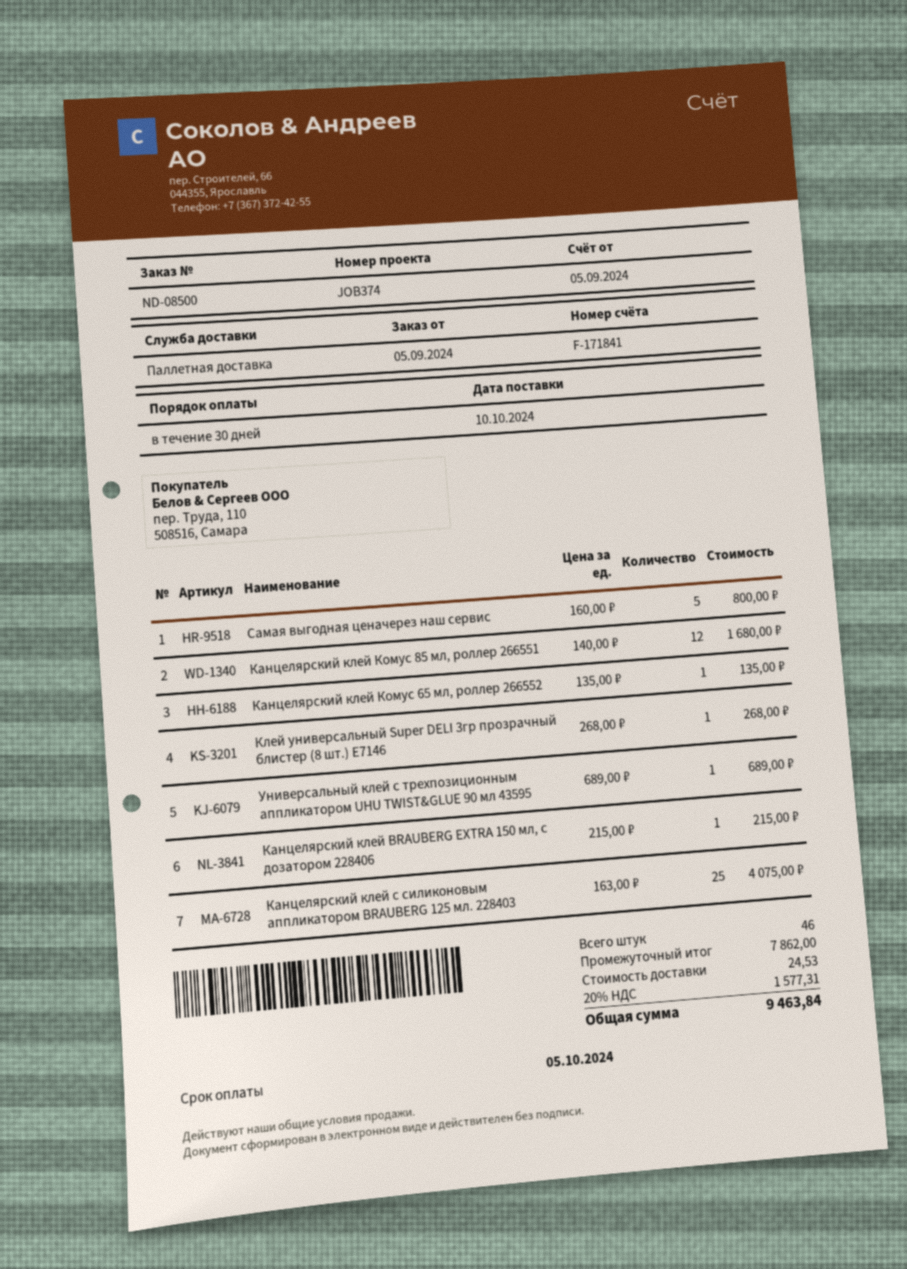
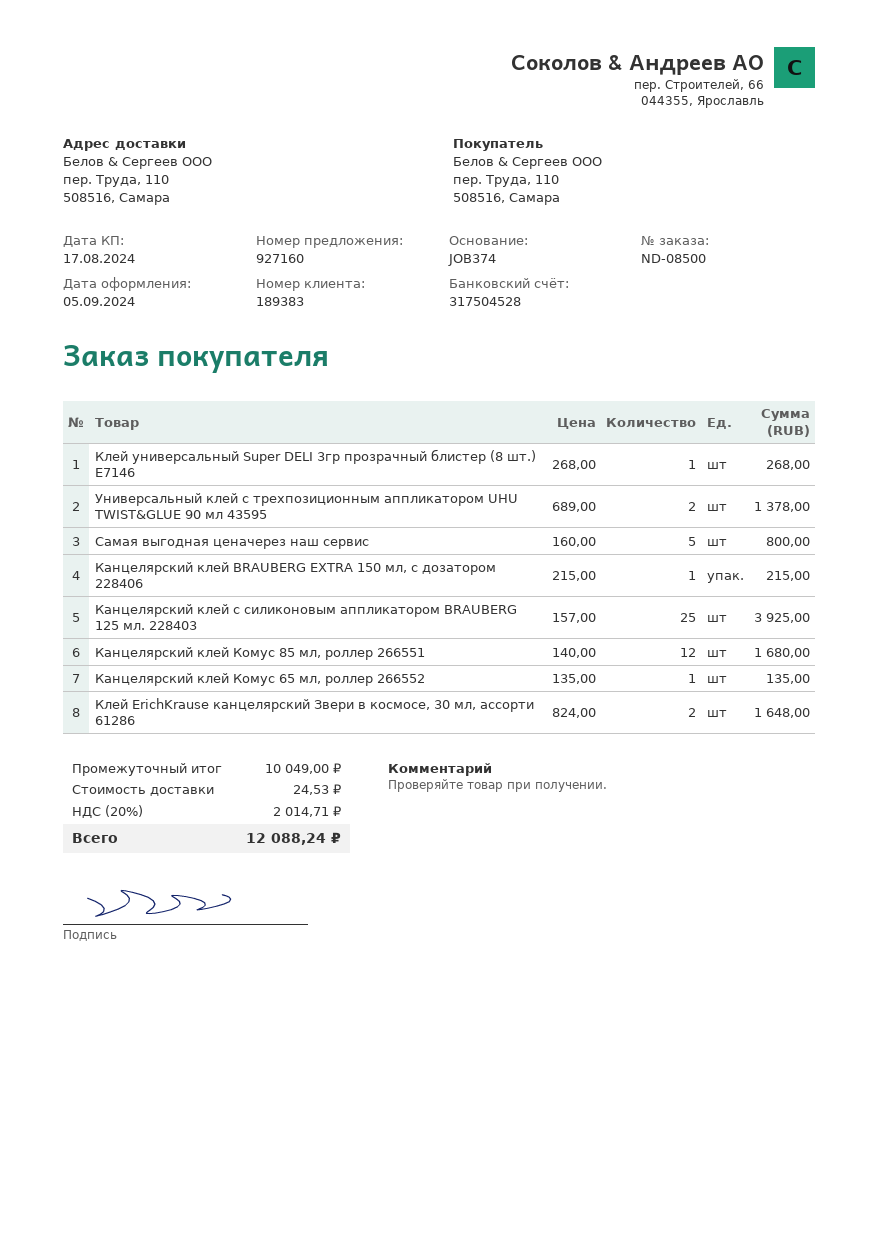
Универсальный клей с трехпозиционным аппликатором UHU TWIST&GLUE 90 мл 43595: 1 x 689.00 = 689.00 -> 2 x 689.00 = 1378.00
Канцелярский клей с силиконовым аппликатором BRAUBERG 125 мл. 228403: 25 x 163.00 = 4075.00 -> 25 x 157.00 = 3925.00
Клей ErichKrause канцелярский Звери в космосе, 30 мл, ассорти 61286: none -> 2 x 824.00 = 1648.00
subtotal: 7862.00 -> 10049.00
tax: 20% = 1577.31 -> 20% = 2014.71
total: 9463.84 -> 12088.24

